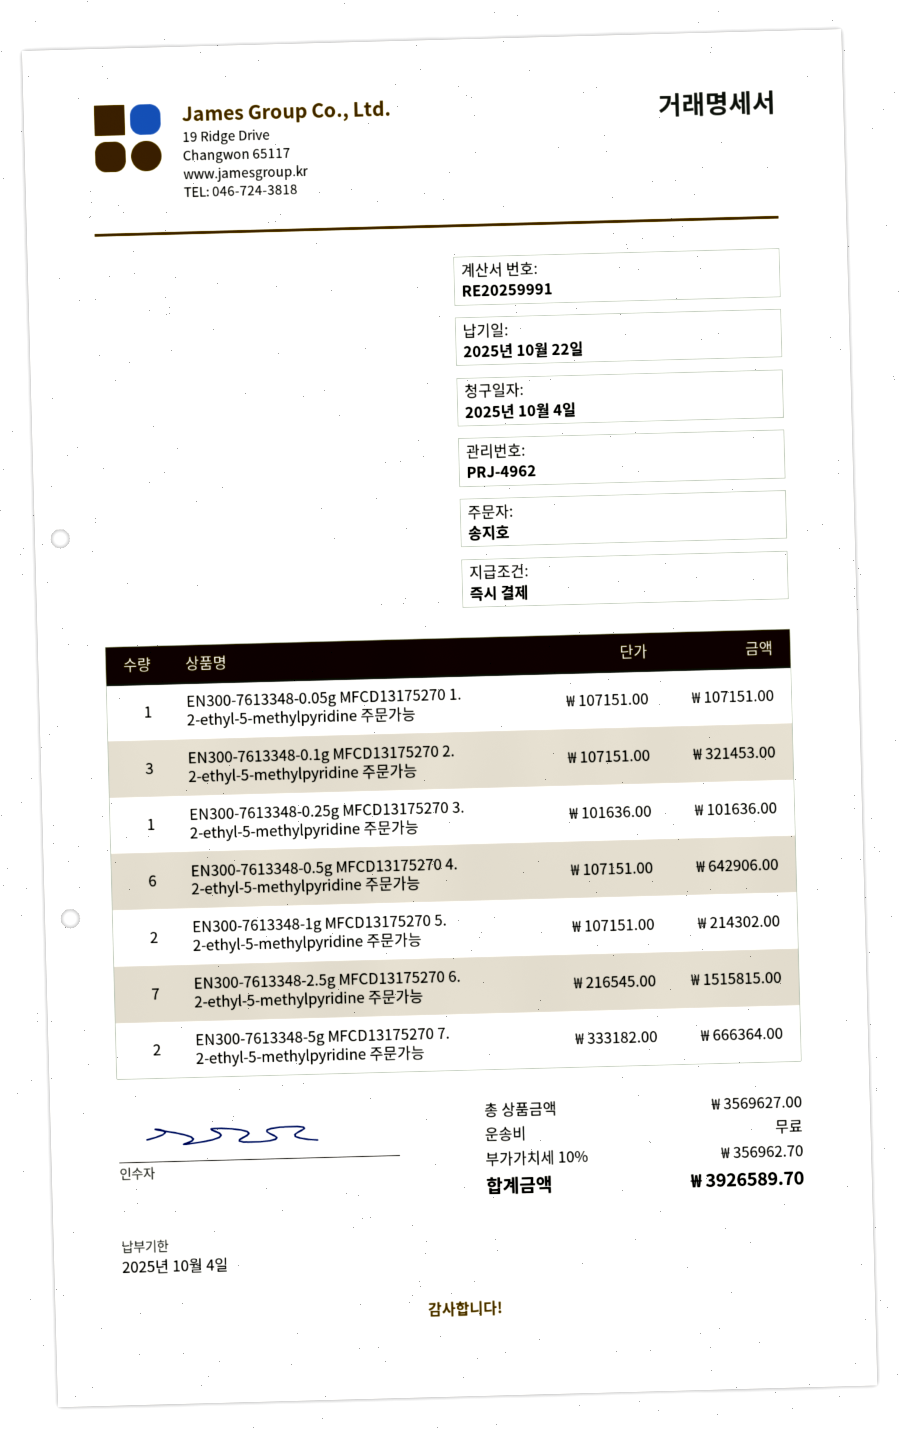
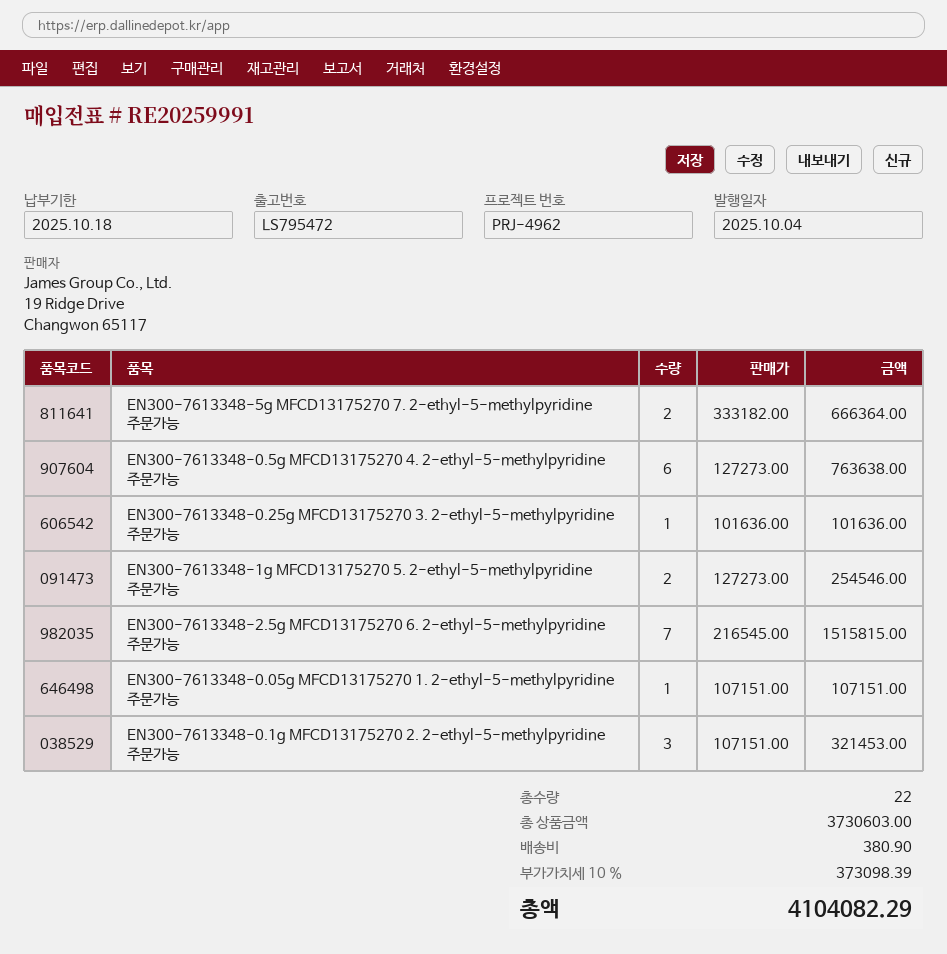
due date: 2025-10-04 -> 2025-10-18
EN300-7613348-0.5g MFCD13175270 4. 2-ethyl-5-methylpyridine 주문가능: 6 x 107151.00 = 642906.00 -> 6 x 127273.00 = 763638.00
EN300-7613348-1g MFCD13175270 5. 2-ethyl-5-methylpyridine 주문가능: 2 x 107151.00 = 214302.00 -> 2 x 127273.00 = 254546.00
subtotal: 3569627.00 -> 3730603.00
shipping: 0.00 -> 380.90
tax: 10% = 356962.70 -> 10% = 373098.39
total: 3926589.70 -> 4104082.29

